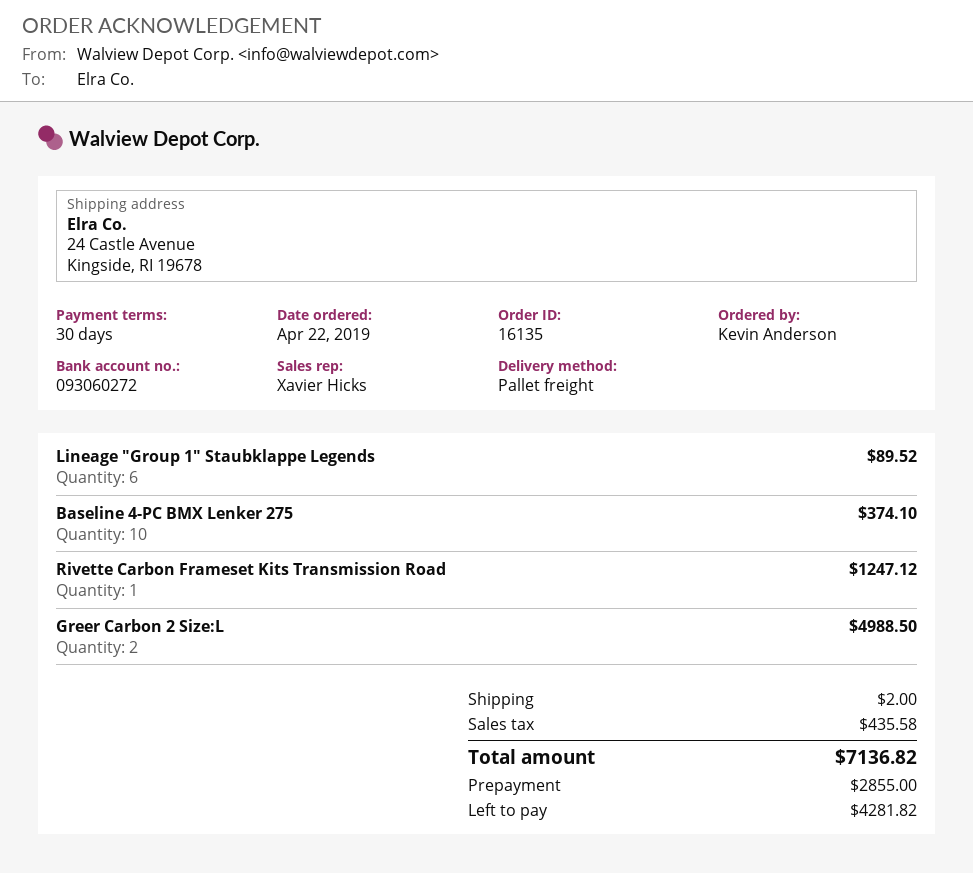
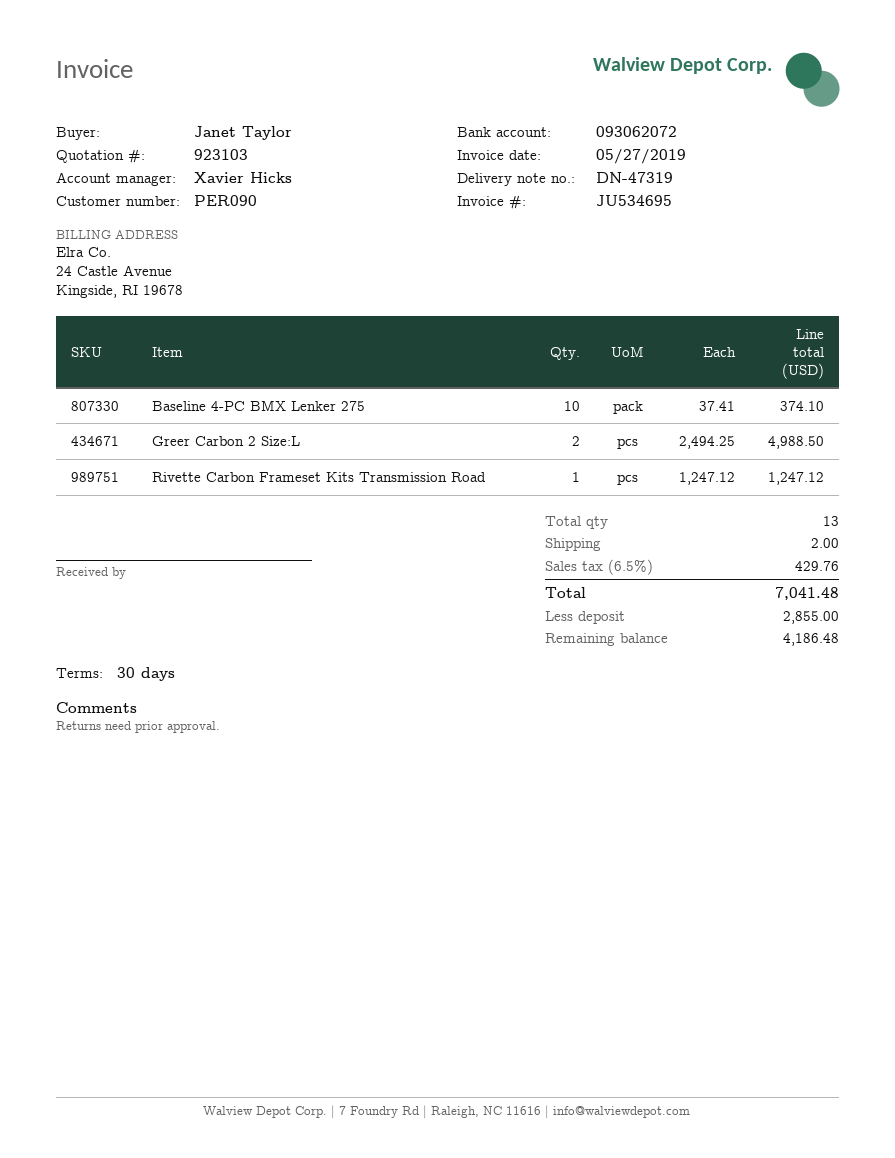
ordered by: Kevin Anderson -> Janet Taylor
bank account: 093060272 -> 093062072
Lineage "Group 1" Staubklappe Legends: 6 for 89.52 -> none
tax: 435.58 -> 429.76
total: 7136.82 -> 7041.48
balance: 4281.82 -> 4186.48

